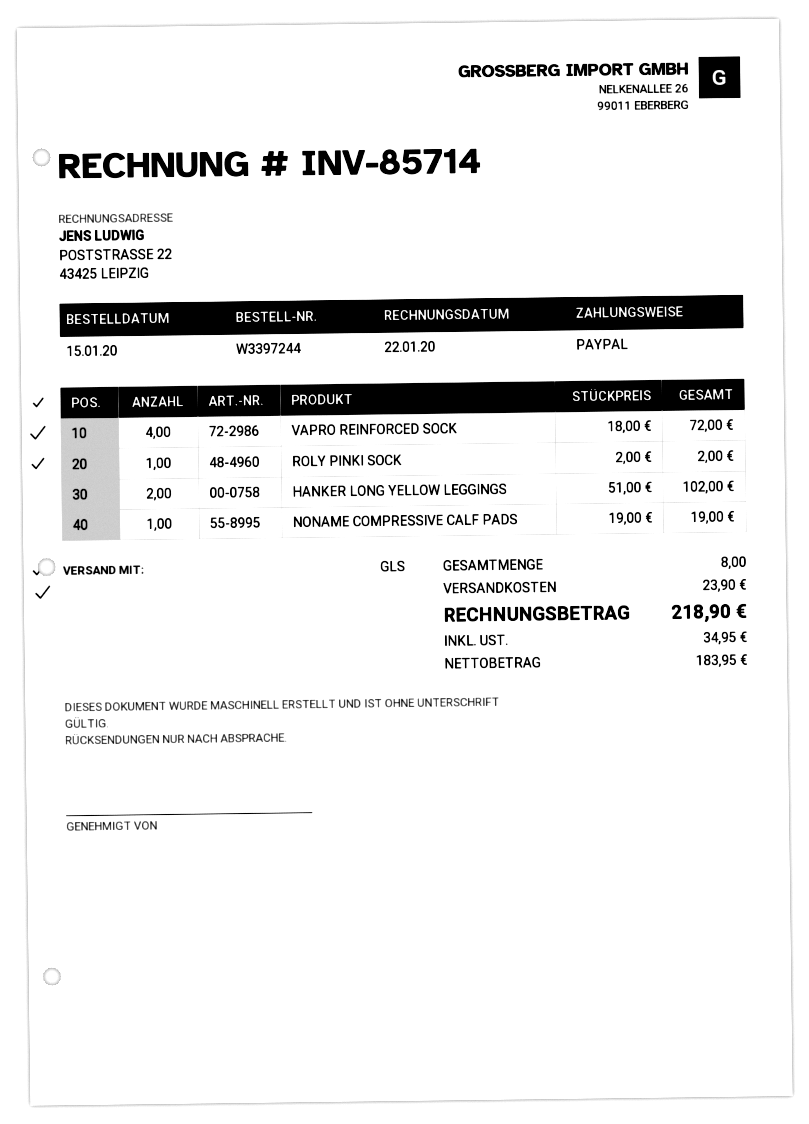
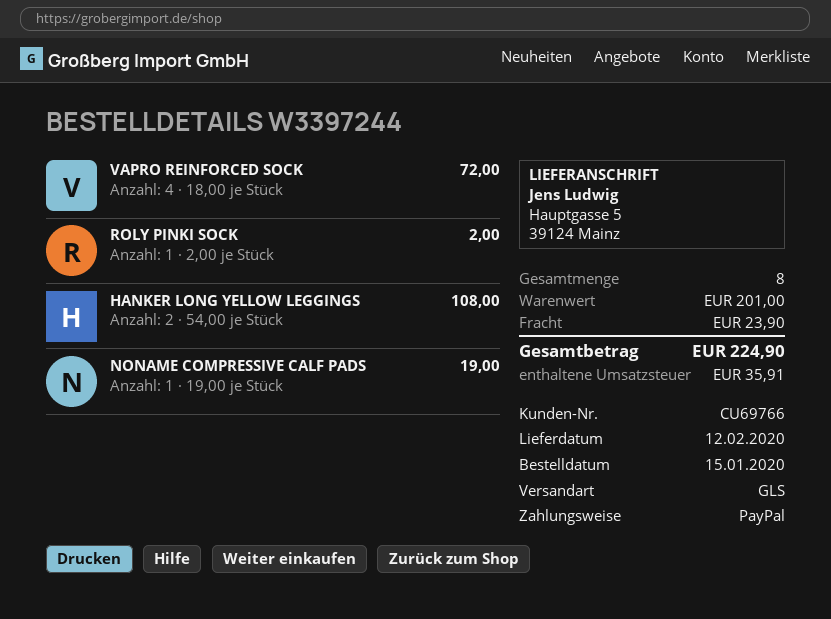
HANKER LONG YELLOW LEGGINGS: 2 x 51.00 = 102.00 -> 2 x 54.00 = 108.00
tax: 34.95 -> 35.91
total: 218.90 -> 224.90

